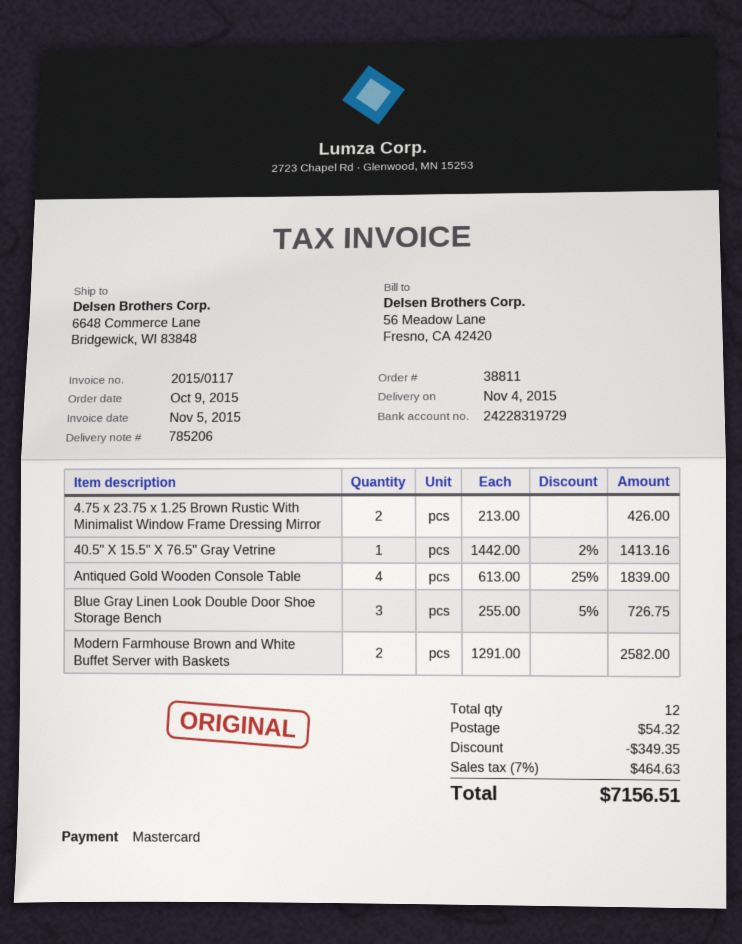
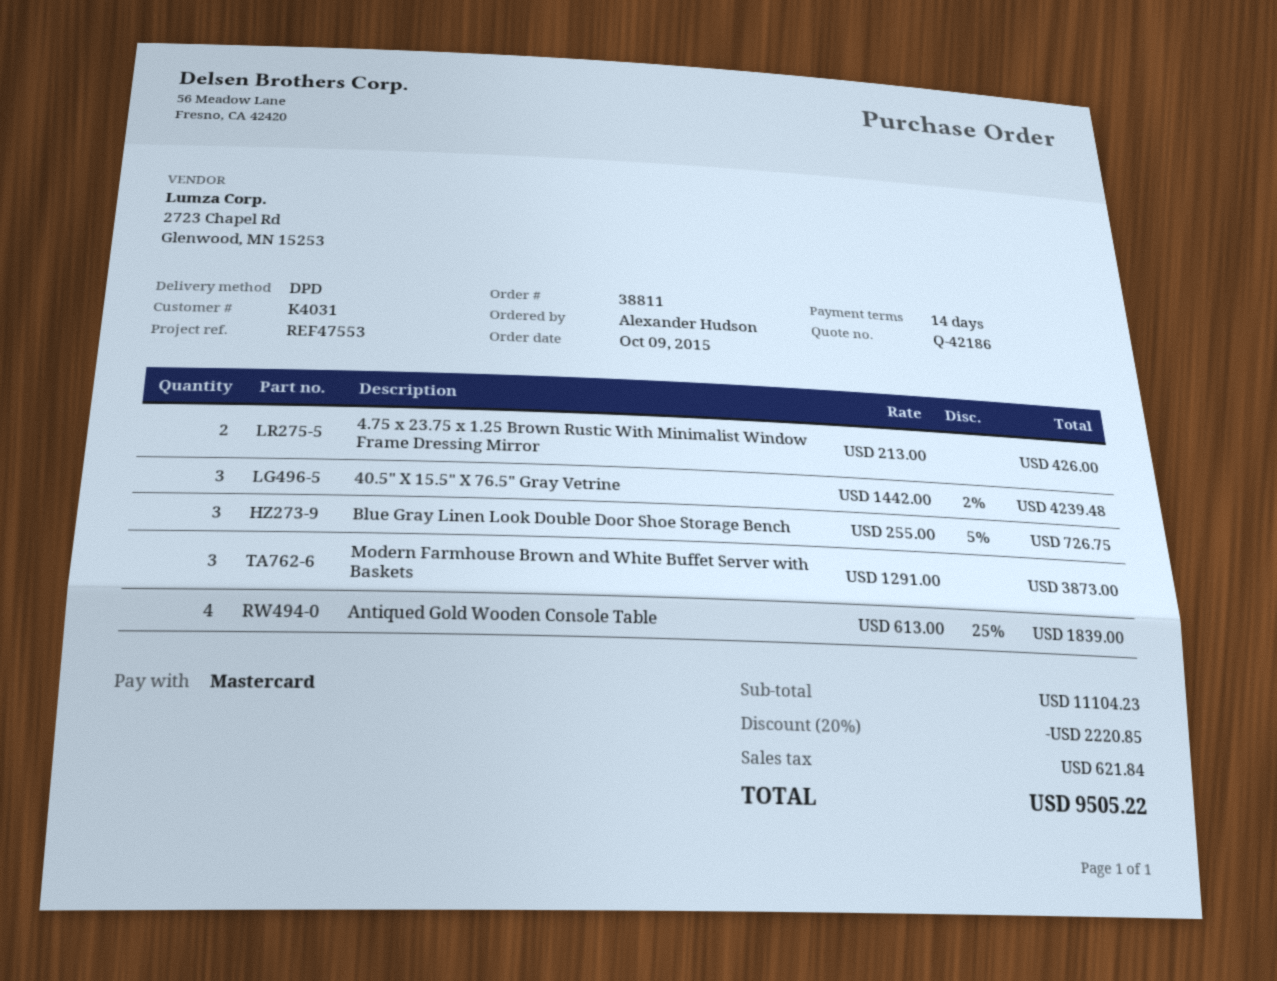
40.5" X 15.5" X 76.5" Gray Vetrine: 1 x 1442.00 - 2% = 1413.16 -> 3 x 1442.00 - 2% = 4239.48
Modern Farmhouse Brown and White Buffet Server with Baskets: 2 x 1291.00 = 2582.00 -> 3 x 1291.00 = 3873.00
discount: 349.35 -> 2220.85
shipping: 54.32 -> none
tax: 464.63 -> 621.84
total: 7156.51 -> 9505.22

